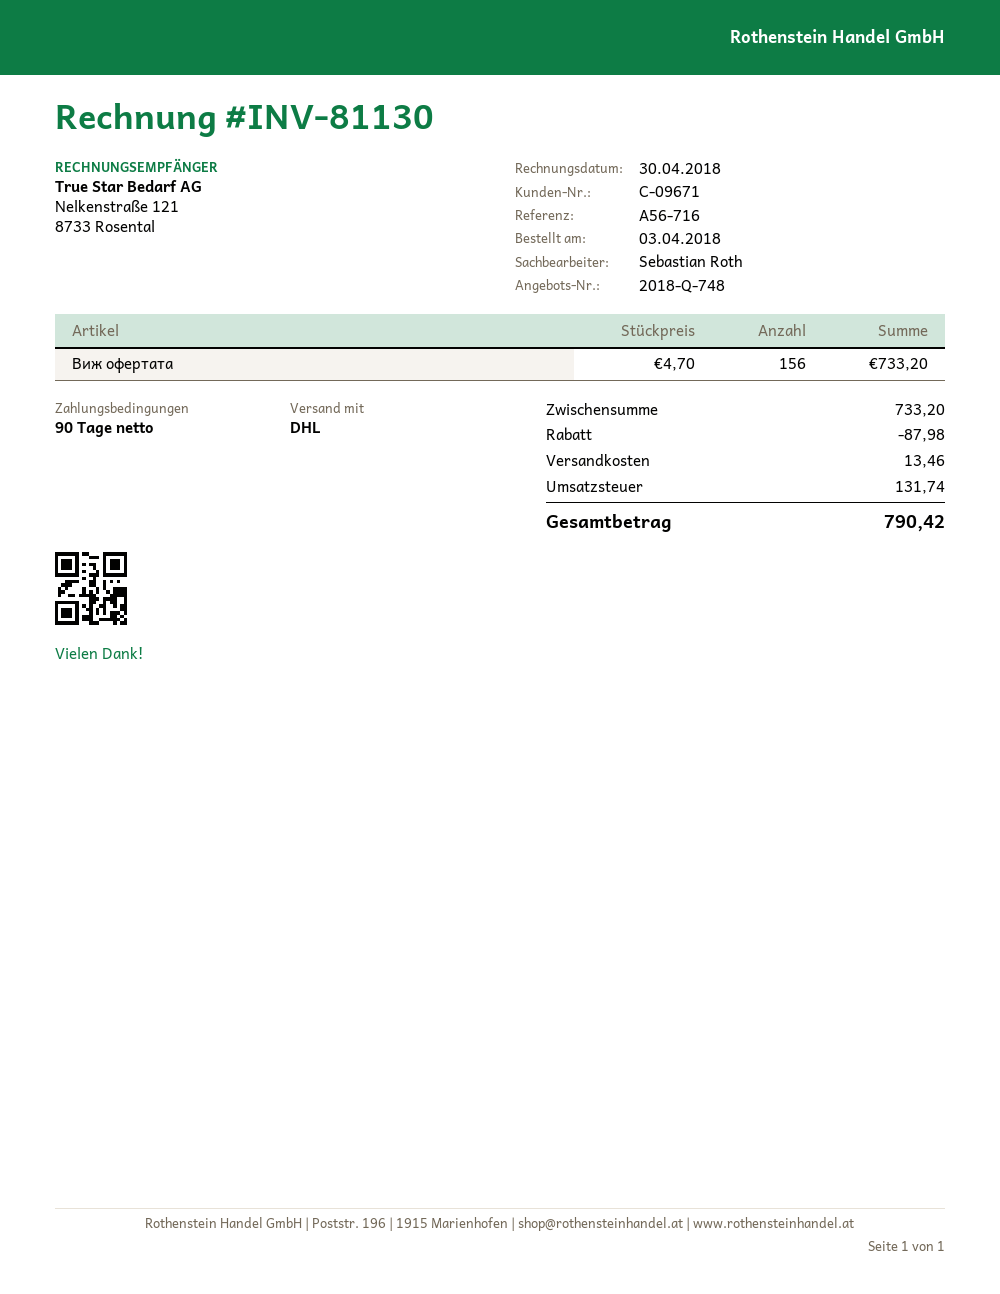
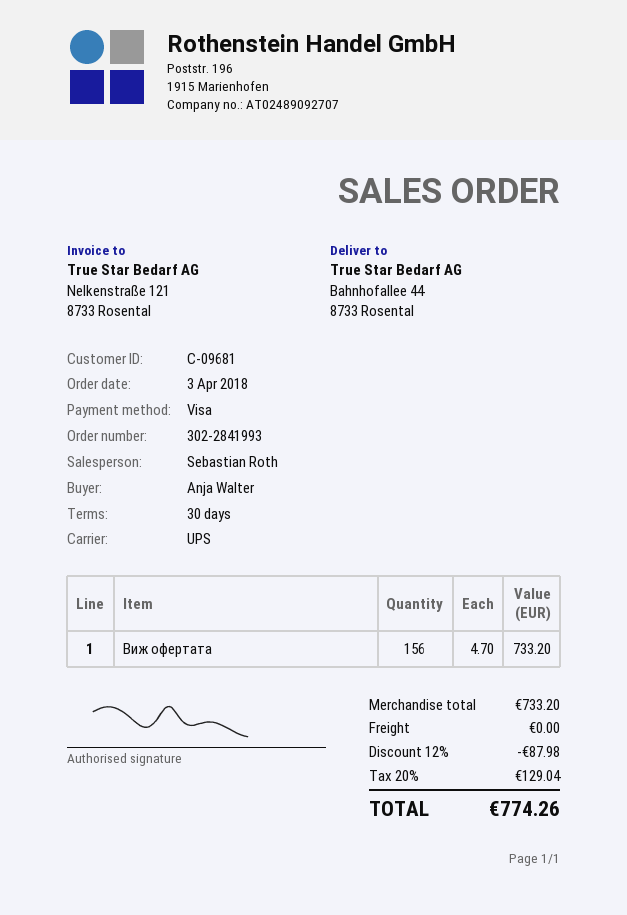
payment terms: 90 days -> 30 days
customer number: C-09671 -> C-09681
shipping method: DHL -> UPS
shipping: 13.46 -> 0.00
tax: 131.74 -> 129.04
total: 790.42 -> 774.26

